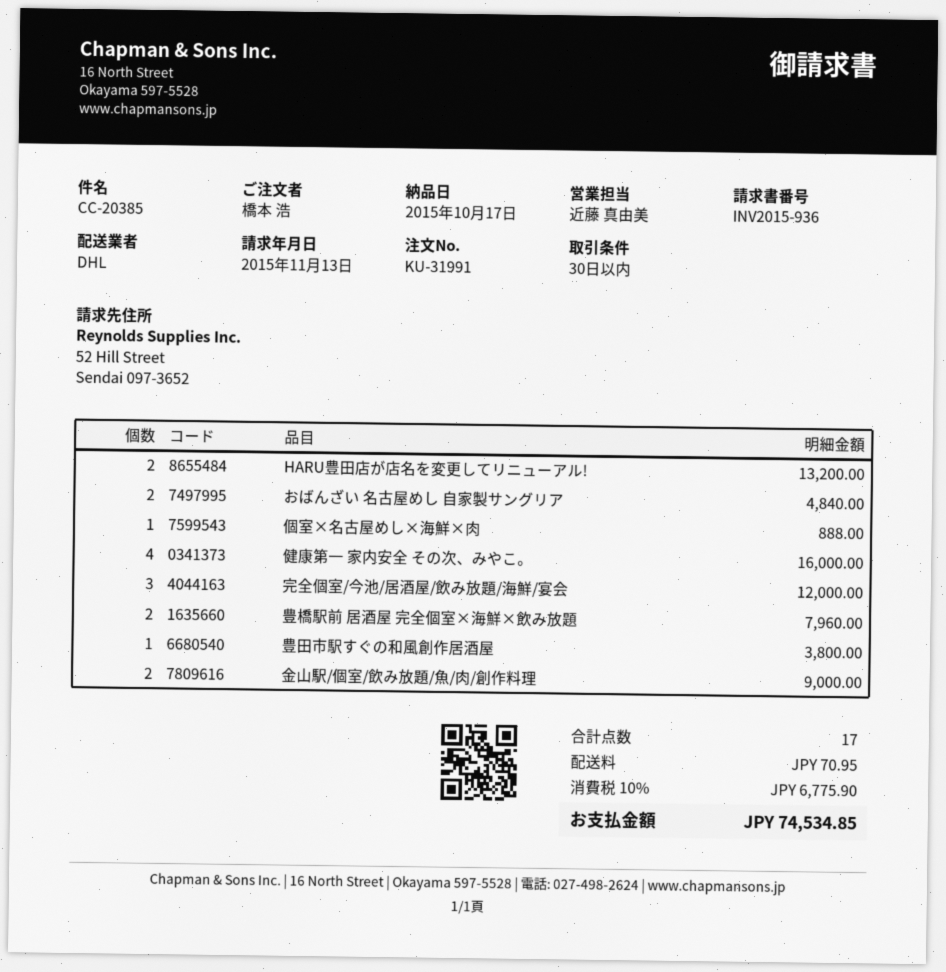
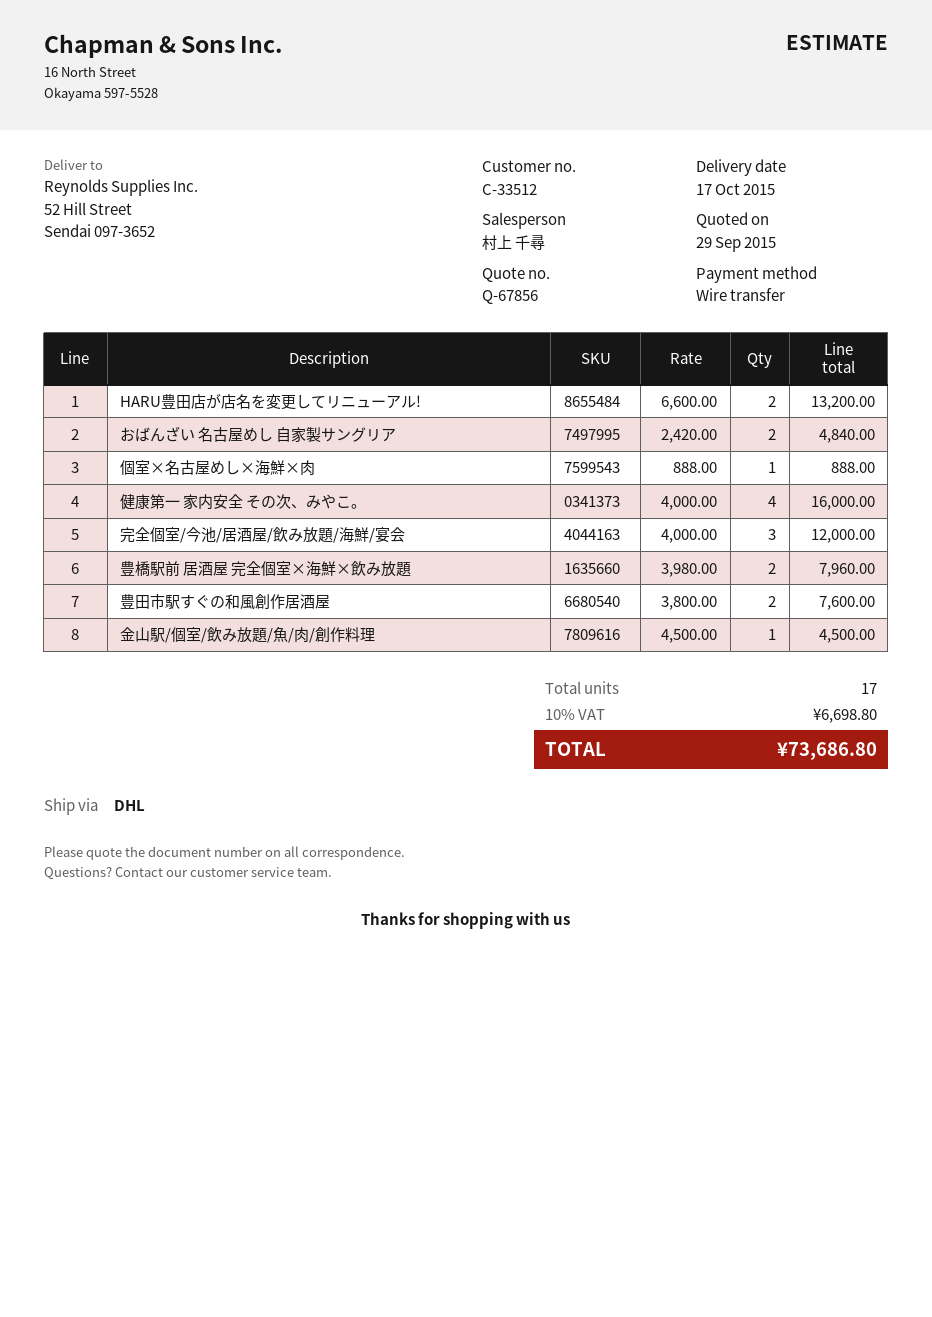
sales rep: 近藤 真由美 -> 村上 千尋
豊田市駅すぐの和風創作居酒屋: 1 for 3800.00 -> 2 for 7600.00
金山駅/個室/飲み放題/魚/肉/創作料理: 2 for 9000.00 -> 1 for 4500.00
shipping: 70.95 -> none
tax: 10% = 6775.90 -> 10% = 6698.80
total: 74534.85 -> 73686.80

